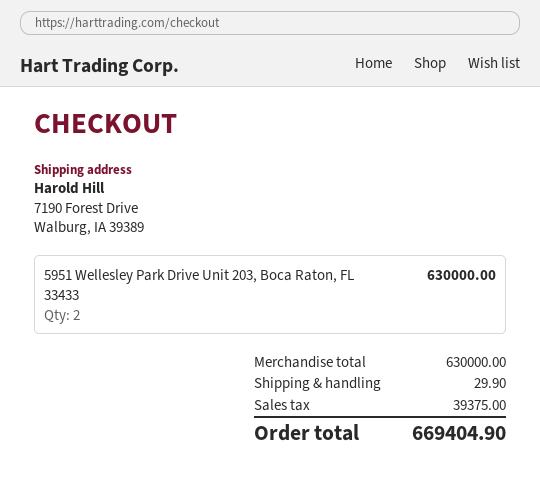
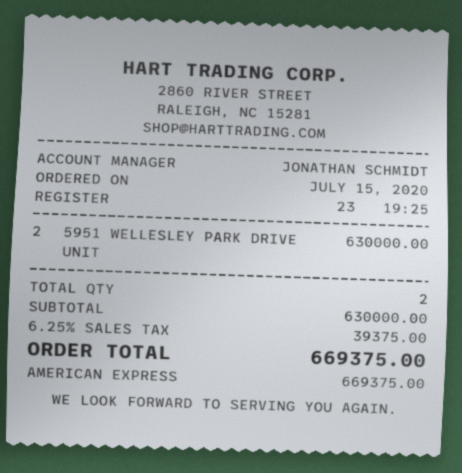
shipping: 29.90 -> none
total: 669404.90 -> 669375.00

